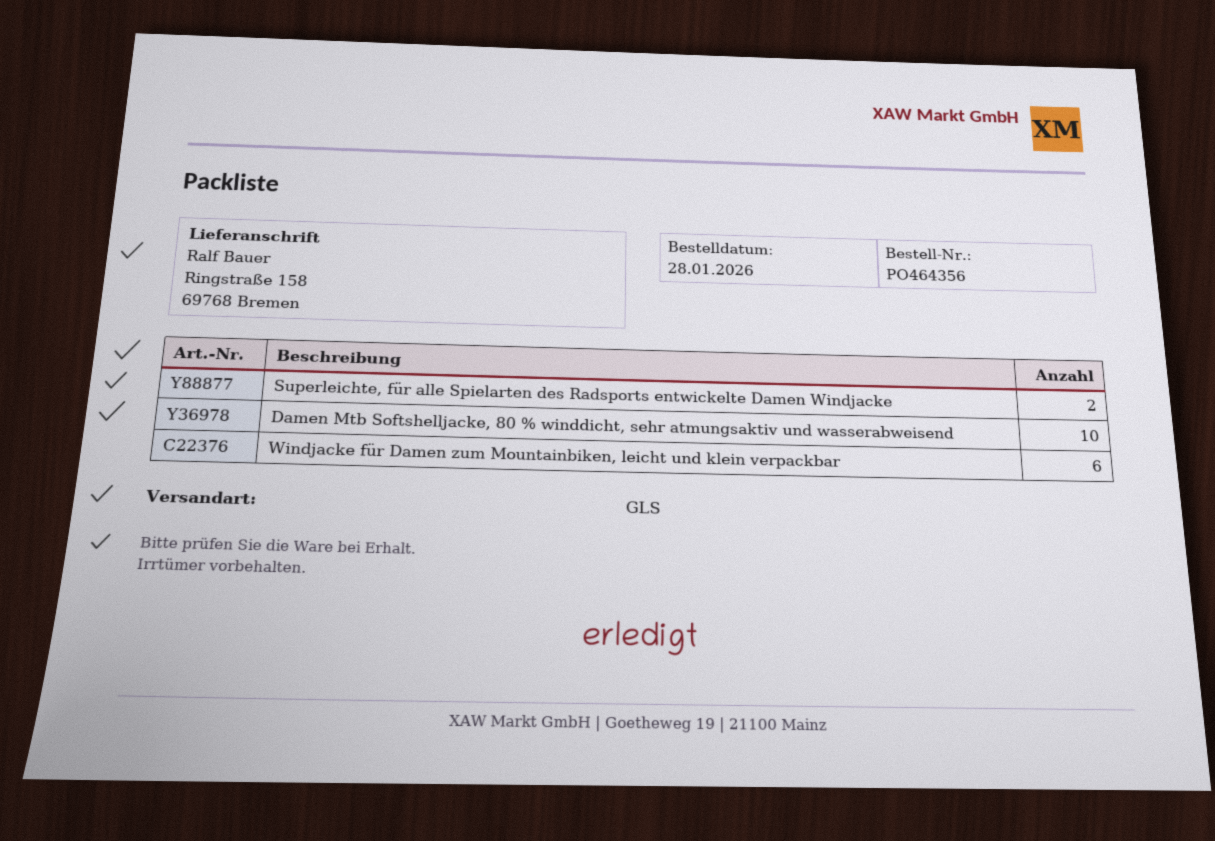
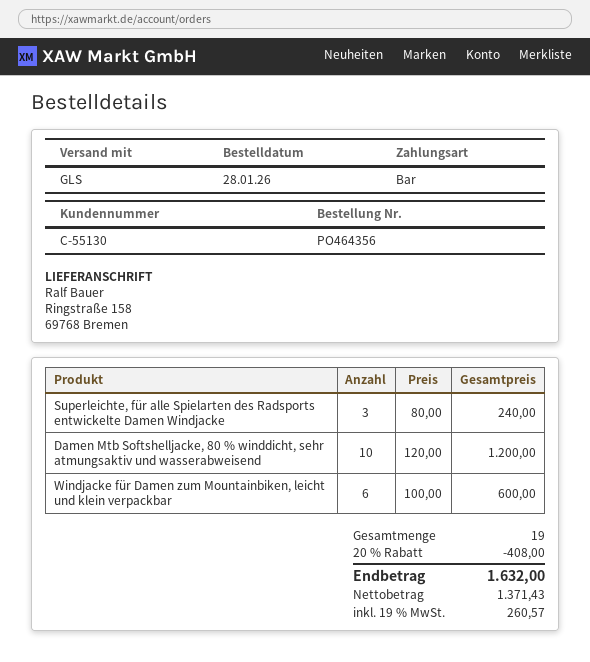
Superleichte, für alle Spielarten des Radsports entwickelte Damen Windjacke: 2 -> 3

